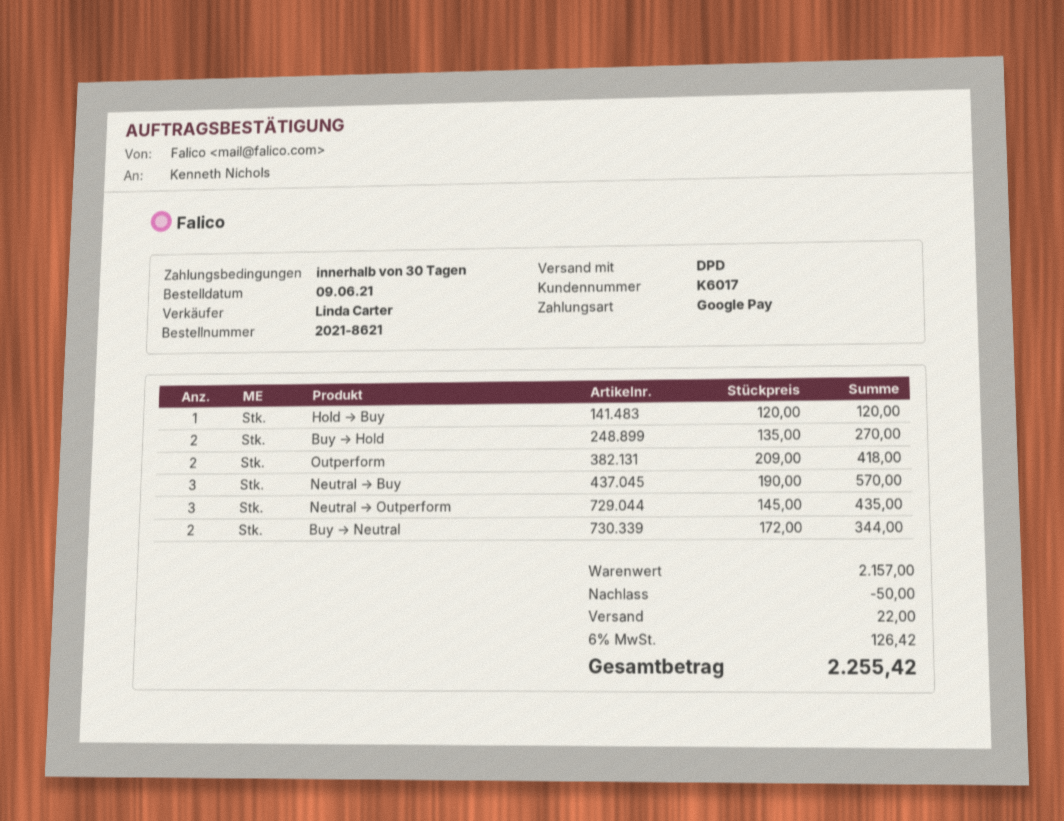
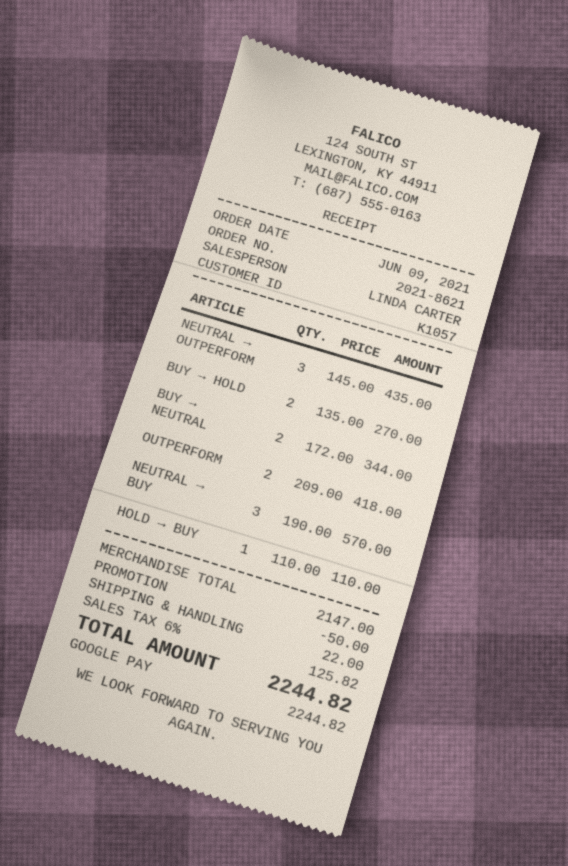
customer number: K6017 -> K1057
Hold → Buy: 1 x 120.00 = 120.00 -> 1 x 110.00 = 110.00
subtotal: 2157.00 -> 2147.00
tax: 6% = 126.42 -> 6% = 125.82
total: 2255.42 -> 2244.82

